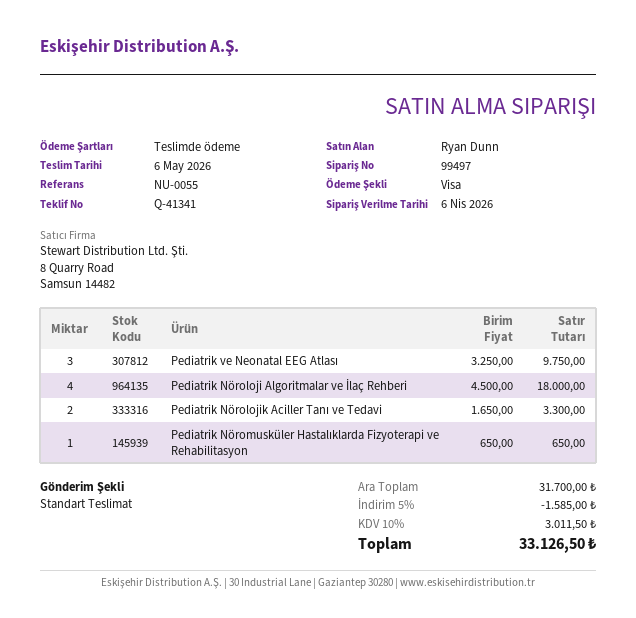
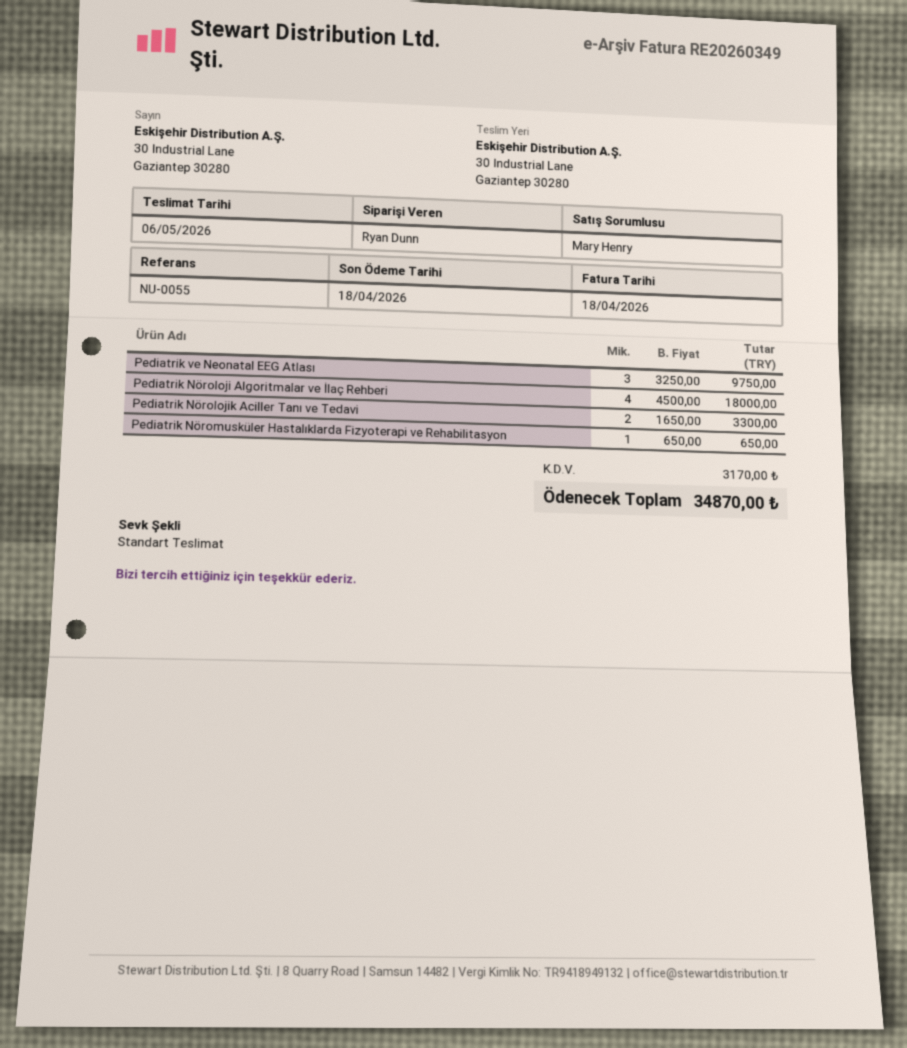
discount: 5% = 1585.00 -> none
tax: 3011.50 -> 3170.00
total: 33126.50 -> 34870.00

